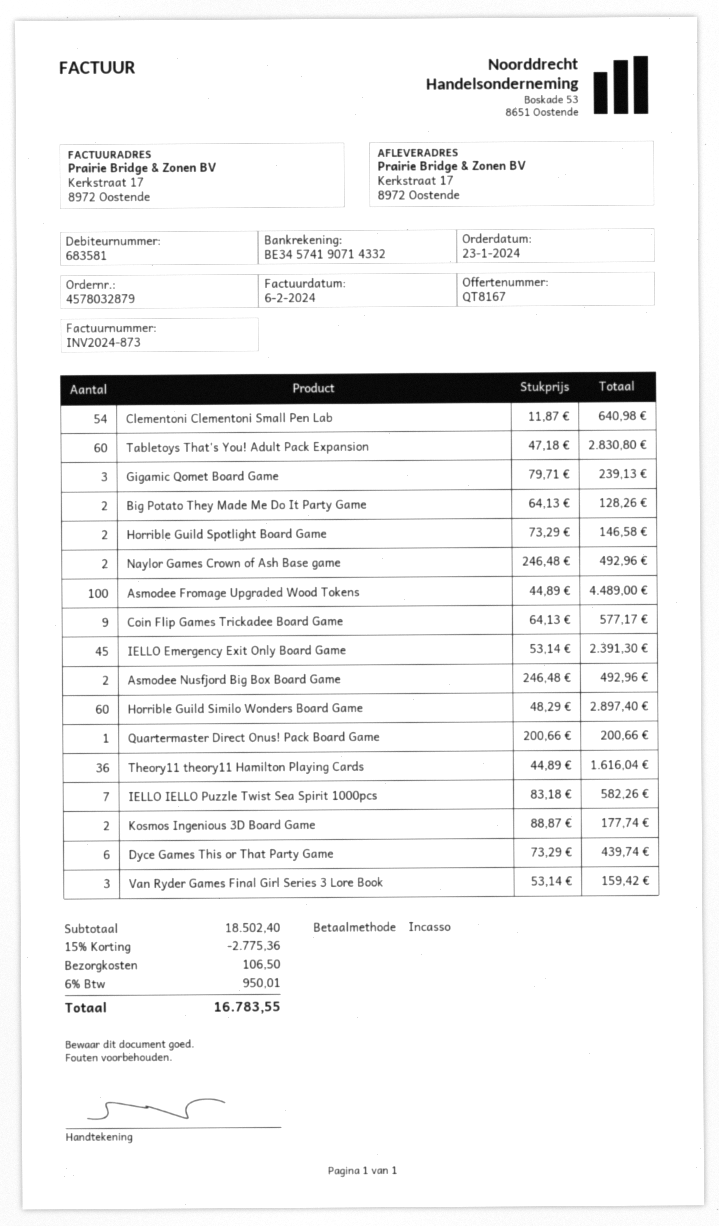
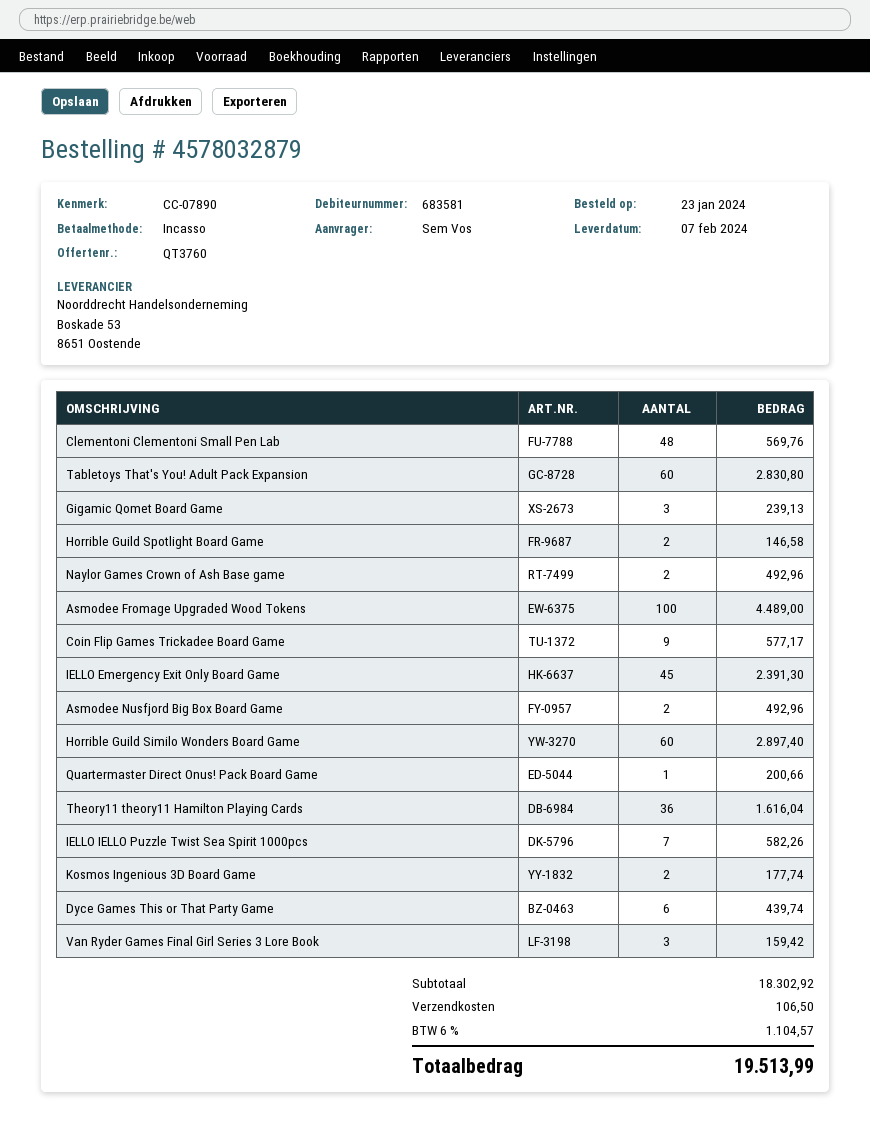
quote number: QT8167 -> QT3760
Clementoni Clementoni Small Pen Lab: 54 for 640.98 -> 48 for 569.76
Big Potato They Made Me Do It Party Game: 2 for 128.26 -> none
subtotal: 18502.40 -> 18302.92
discount: 15% = 2775.36 -> none
tax: 6% = 950.01 -> 6% = 1104.57
total: 16783.55 -> 19513.99

